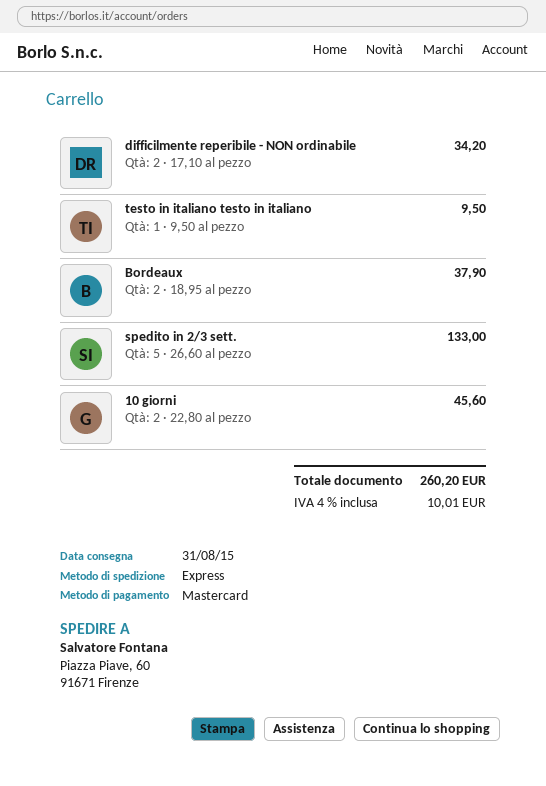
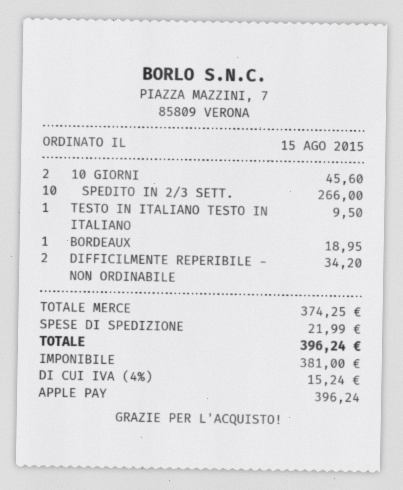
payment method: Mastercard -> Apple Pay
Bordeaux: 2 for 37.90 -> 1 for 18.95
spedito in 2/3 sett.: 5 for 133.00 -> 10 for 266.00
shipping: none -> 21.99
tax: 4% = 10.01 -> 4% = 15.24
total: 260.20 -> 396.24

